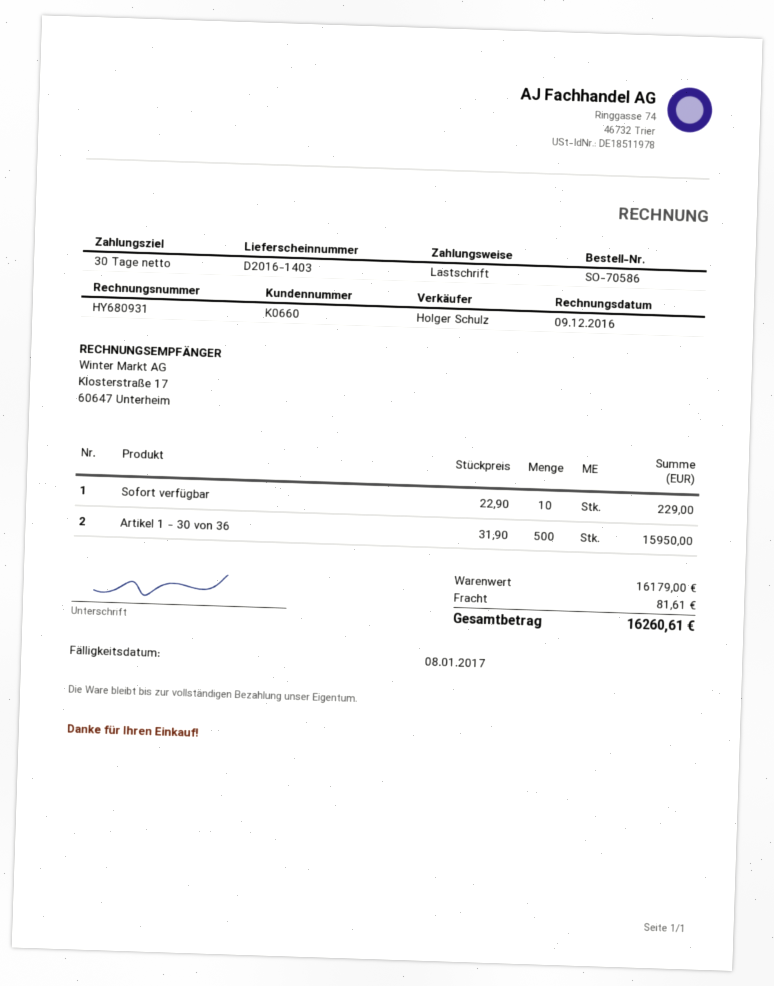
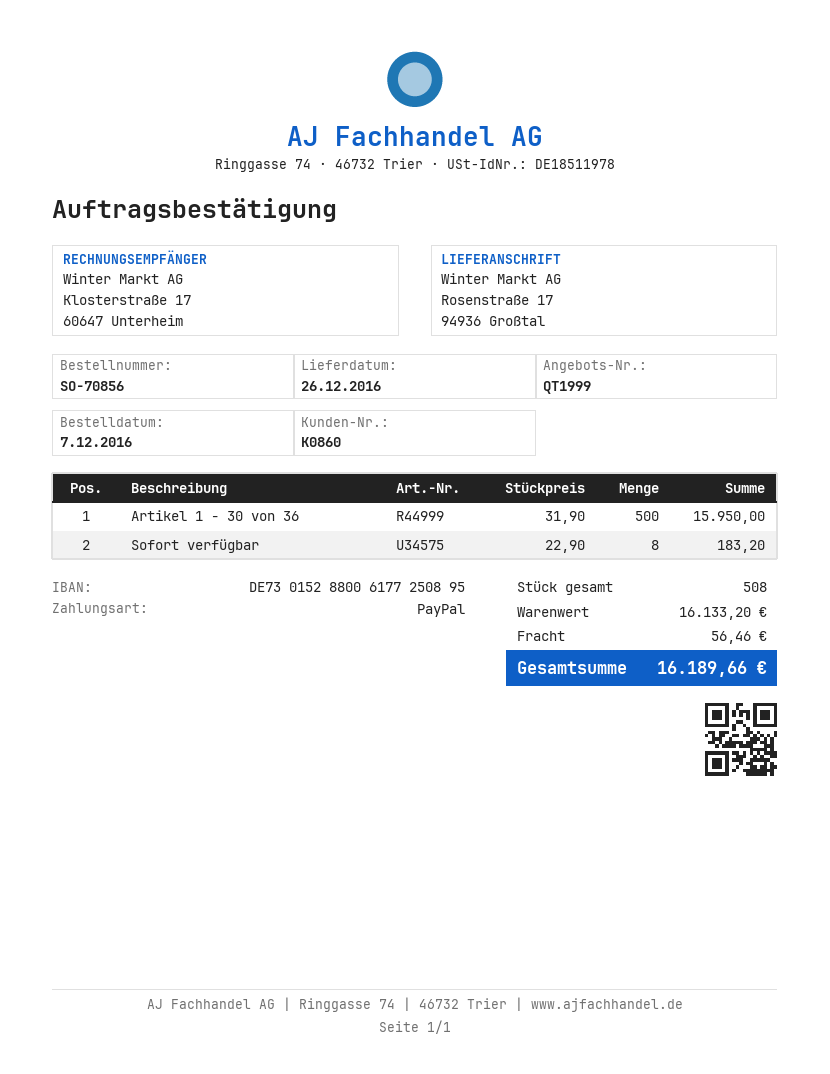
order number: SO-70586 -> SO-70856
customer number: K0660 -> K0860
payment method: direct debit -> PayPal
Sofort verfügbar: 10 x 22.90 = 229.00 -> 8 x 22.90 = 183.20
subtotal: 16179.00 -> 16133.20
shipping: 81.61 -> 56.46
total: 16260.61 -> 16189.66

